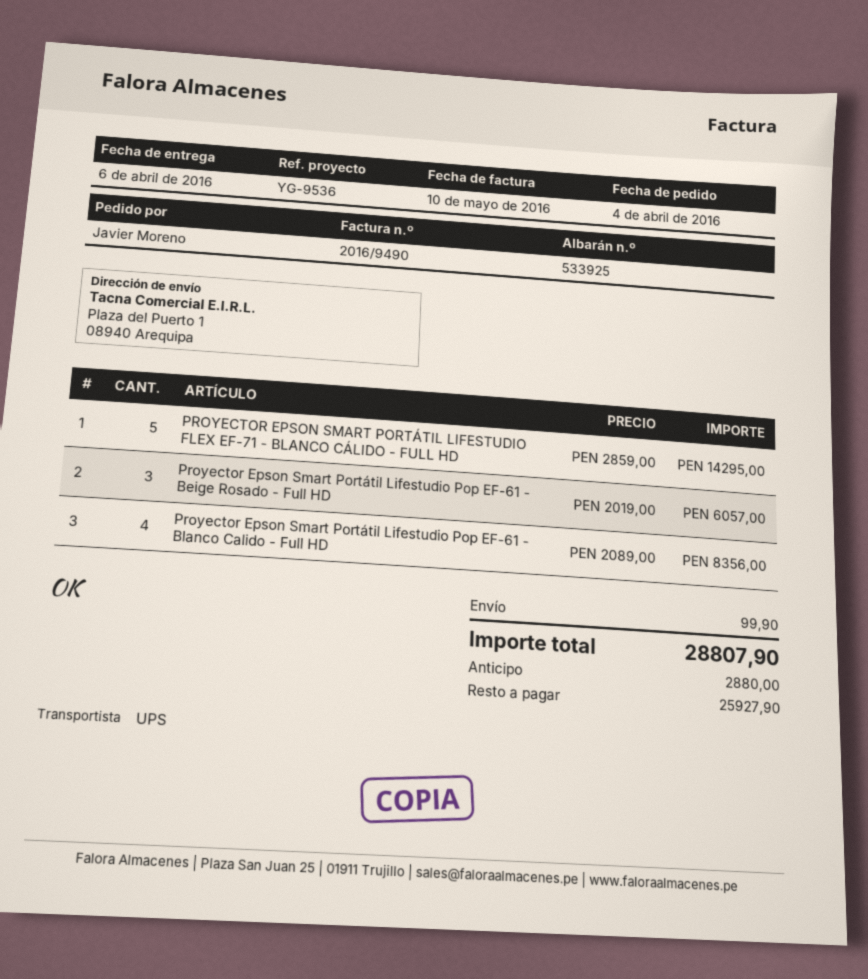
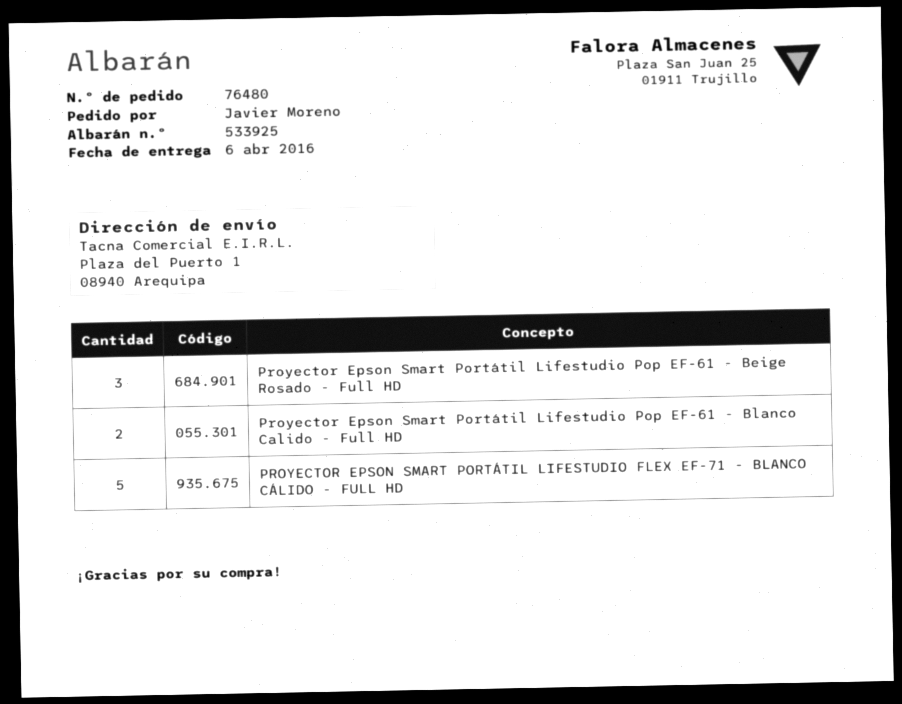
Proyector Epson Smart Portátil Lifestudio Pop EF-61 - Blanco Calido - Full HD: 4 -> 2

